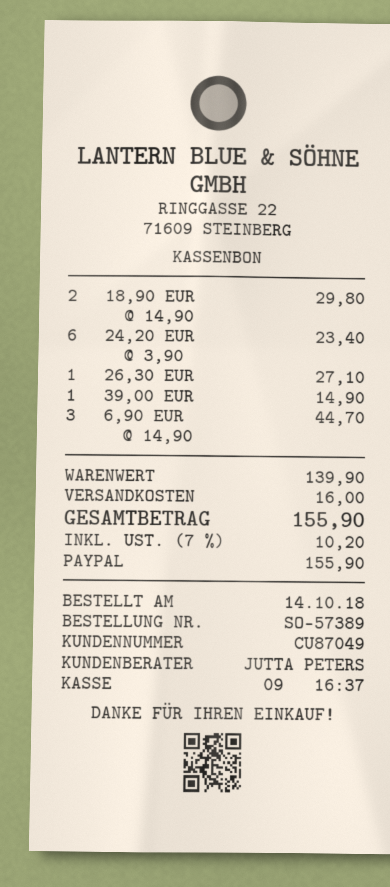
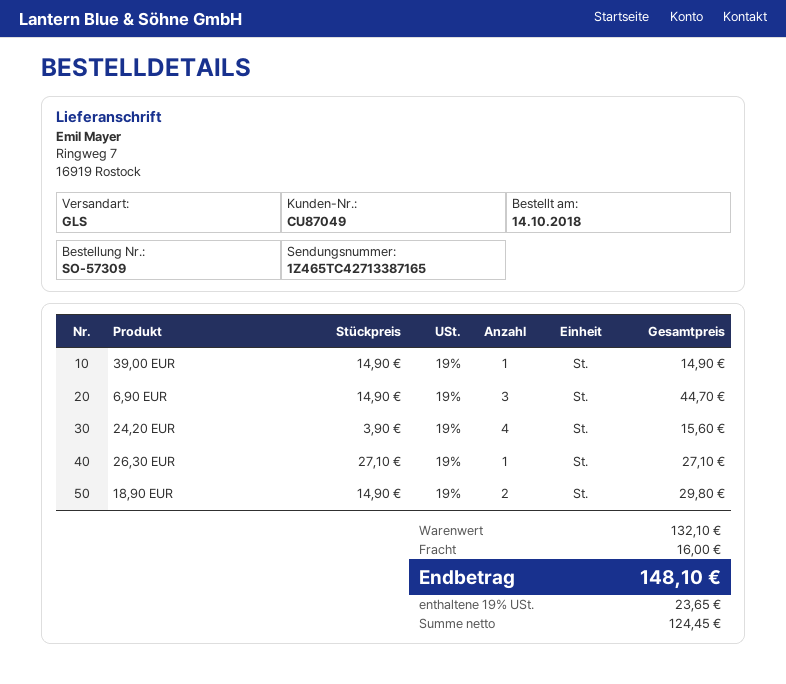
order number: SO-57389 -> SO-57309
24,20 EUR: 6 x 3.90 = 23.40 -> 4 x 3.90 = 15.60
subtotal: 139.90 -> 132.10
tax: 7% = 10.20 -> 19% = 23.65
total: 155.90 -> 148.10

